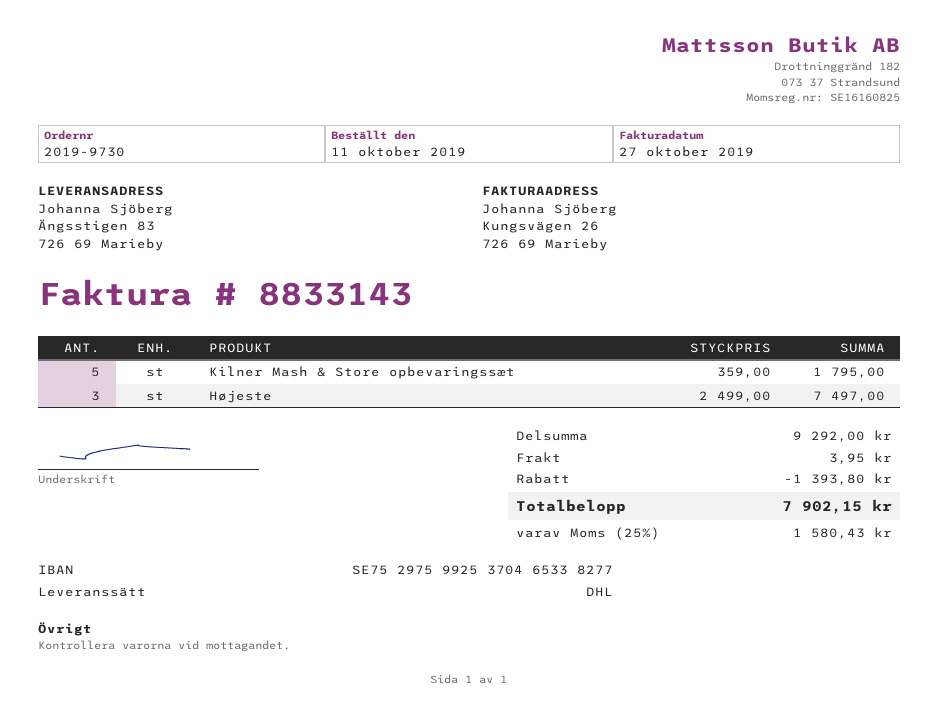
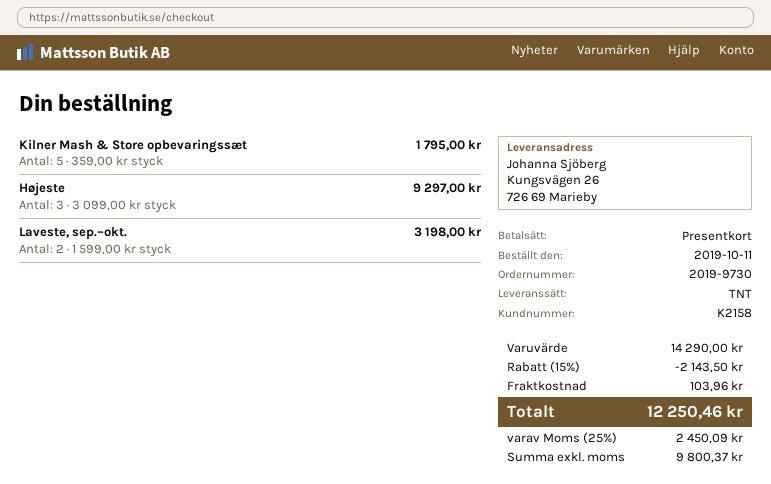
shipping method: DHL -> TNT
ship to: Ängsstigen 83, 726 69 Marieby -> Kungsvägen 26, 726 69 Marieby
Højeste: 3 x 2499.00 = 7497.00 -> 3 x 3099.00 = 9297.00
Laveste, sep.–okt.: none -> 2 x 1599.00 = 3198.00
subtotal: 9292.00 -> 14290.00
discount: 1393.80 -> 2143.50
shipping: 3.95 -> 103.96
tax: 25% = 1580.43 -> 25% = 2450.09
total: 7902.15 -> 12250.46

